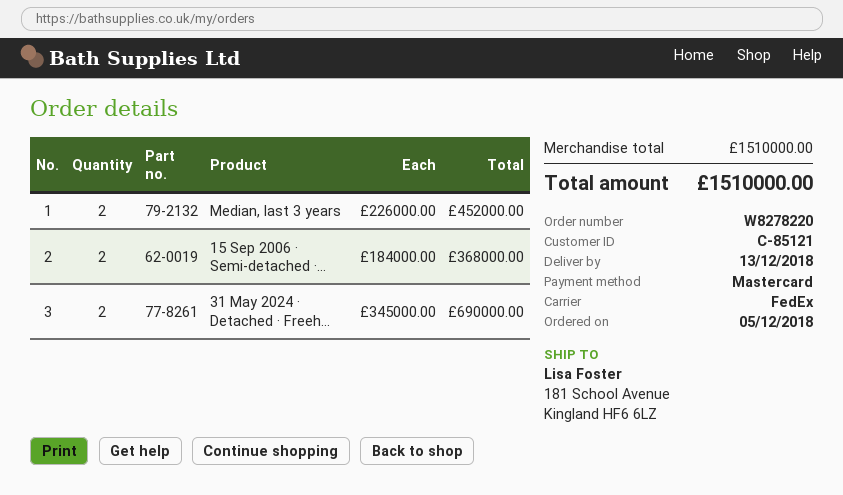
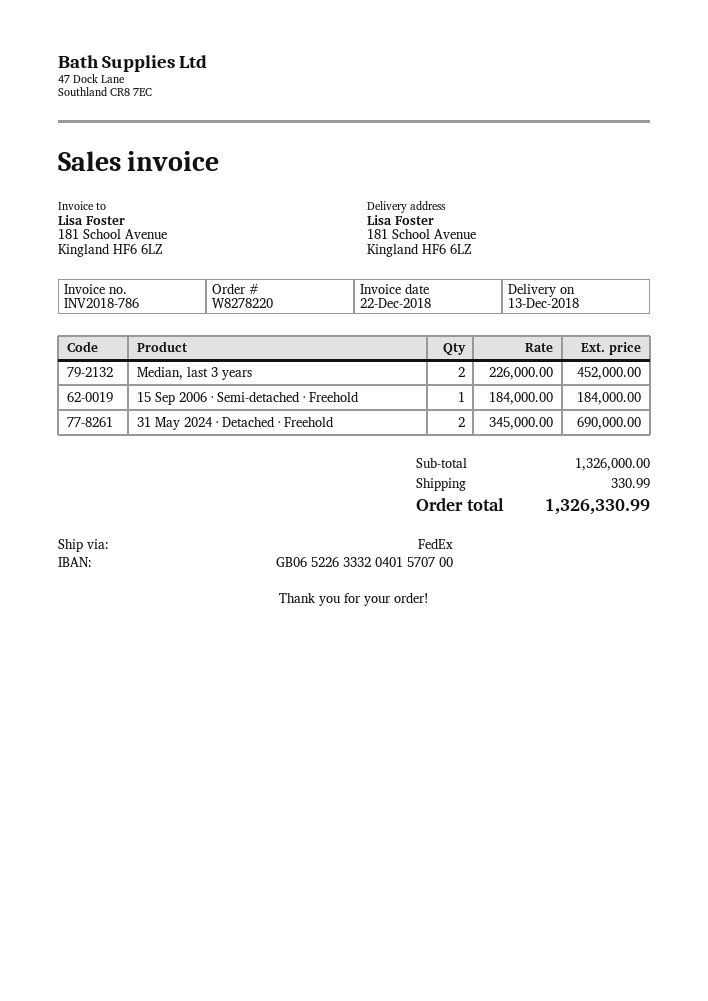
15 Sep 2006 · Semi-detached ·...: 2 x 184000.00 = 368000.00 -> 1 x 184000.00 = 184000.00
subtotal: 1510000.00 -> 1326000.00
shipping: none -> 330.99
total: 1510000.00 -> 1326330.99

